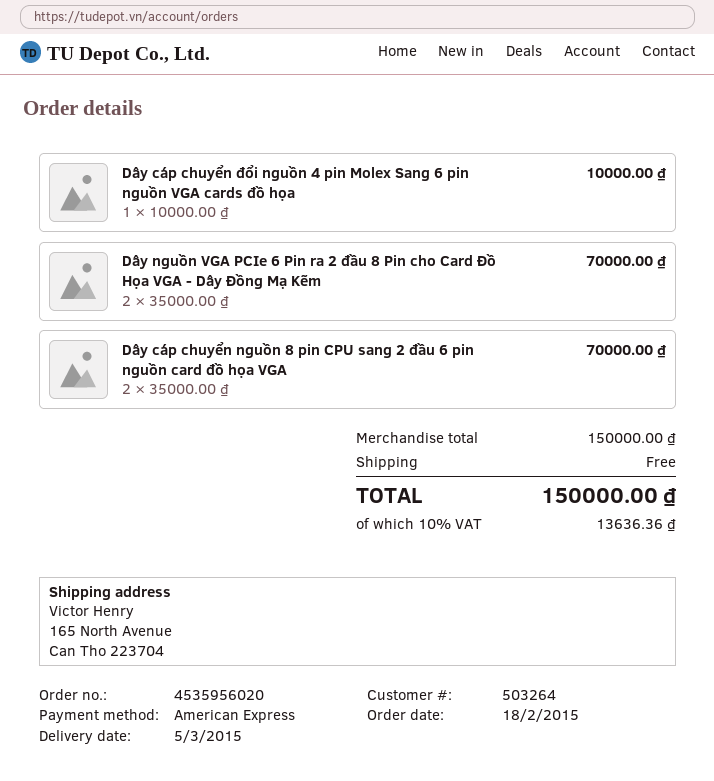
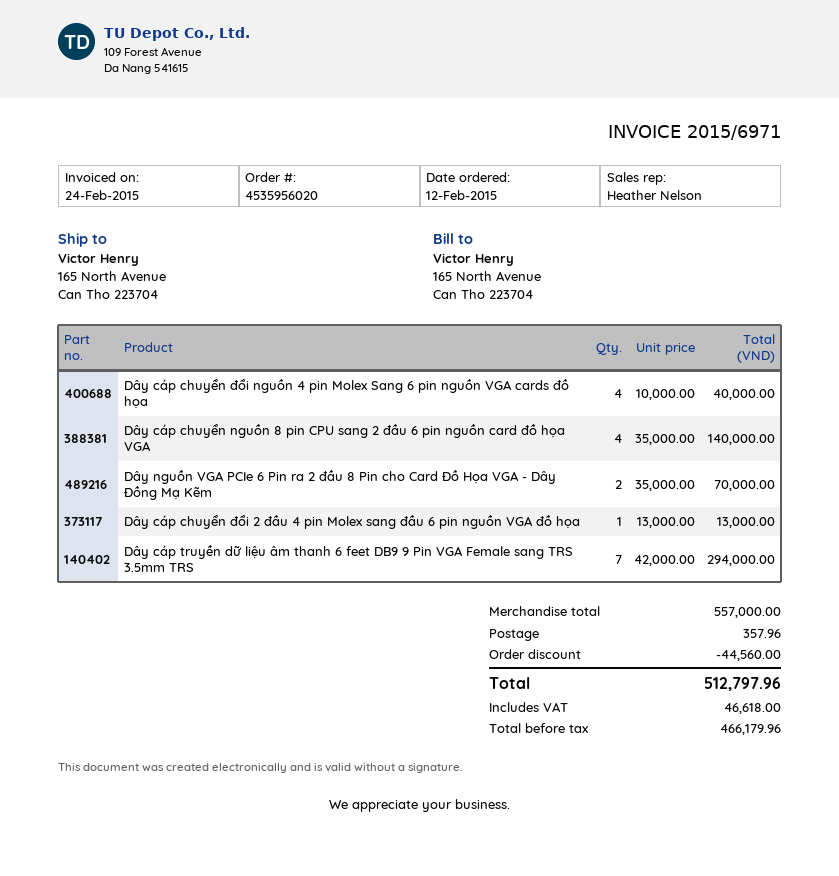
order date: 2015-02-18 -> 2015-02-12
Dây cáp chuyển đổi nguồn 4 pin Molex Sang 6 pin nguồn VGA cards đồ họa: 1 x 10000.00 = 10000.00 -> 4 x 10000.00 = 40000.00
Dây cáp chuyển nguồn 8 pin CPU sang 2 đầu 6 pin nguồn card đồ họa VGA: 2 x 35000.00 = 70000.00 -> 4 x 35000.00 = 140000.00
Dây cáp chuyển đổi 2 đầu 4 pin Molex sang đầu 6 pin nguồn VGA đồ họa: none -> 1 x 13000.00 = 13000.00
Dây cáp truyền dữ liệu âm thanh 6 feet DB9 9 Pin VGA Female sang TRS 3.5mm TRS: none -> 7 x 42000.00 = 294000.00
subtotal: 150000.00 -> 557000.00
discount: none -> 44560.00
shipping: 0.00 -> 357.96
tax: 13636.36 -> 46618.00
total: 150000.00 -> 512797.96

